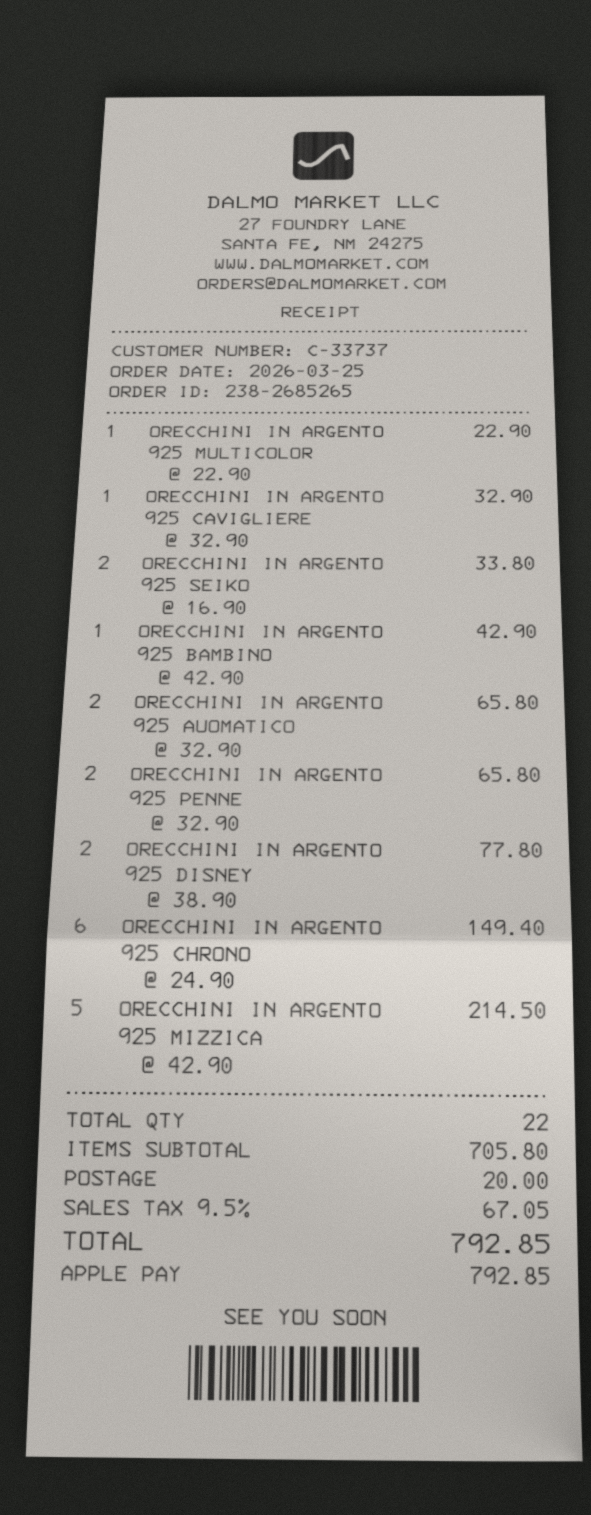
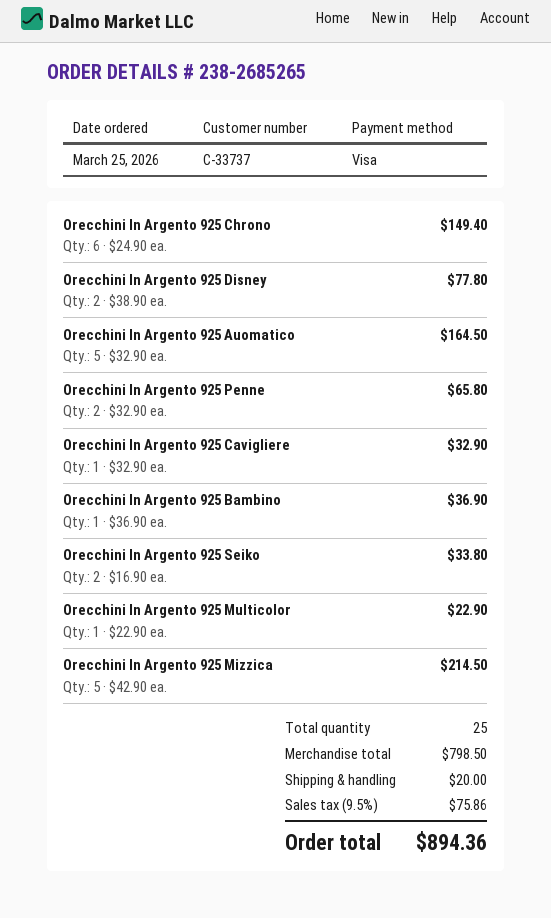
payment method: Apple Pay -> Visa
ORECCHINI IN ARGENTO 925 BAMBINO: 1 x 42.90 = 42.90 -> 1 x 36.90 = 36.90
ORECCHINI IN ARGENTO 925 AUOMATICO: 2 x 32.90 = 65.80 -> 5 x 32.90 = 164.50
total quantity: 22 -> 25
subtotal: 705.80 -> 798.50
tax: 9.5% = 67.05 -> 9.5% = 75.86
total: 792.85 -> 894.36

